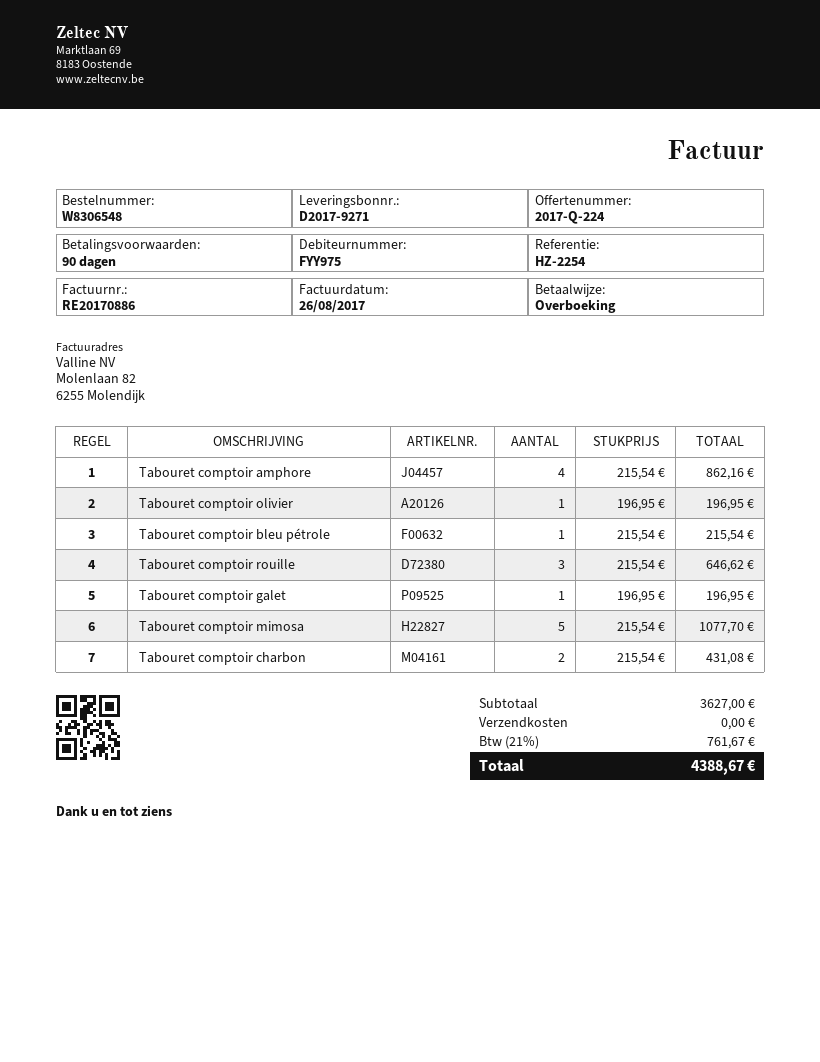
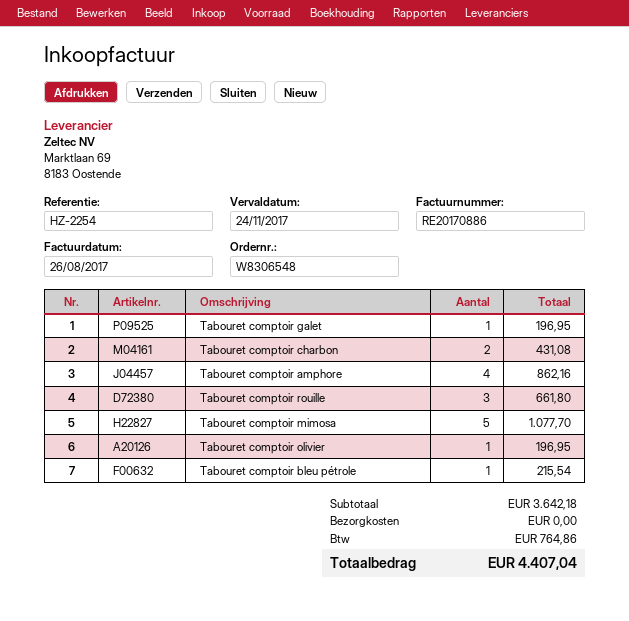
Tabouret comptoir rouille: 3 for 646.62 -> 3 for 661.80
subtotal: 3627.00 -> 3642.18
tax: 761.67 -> 764.86
total: 4388.67 -> 4407.04

